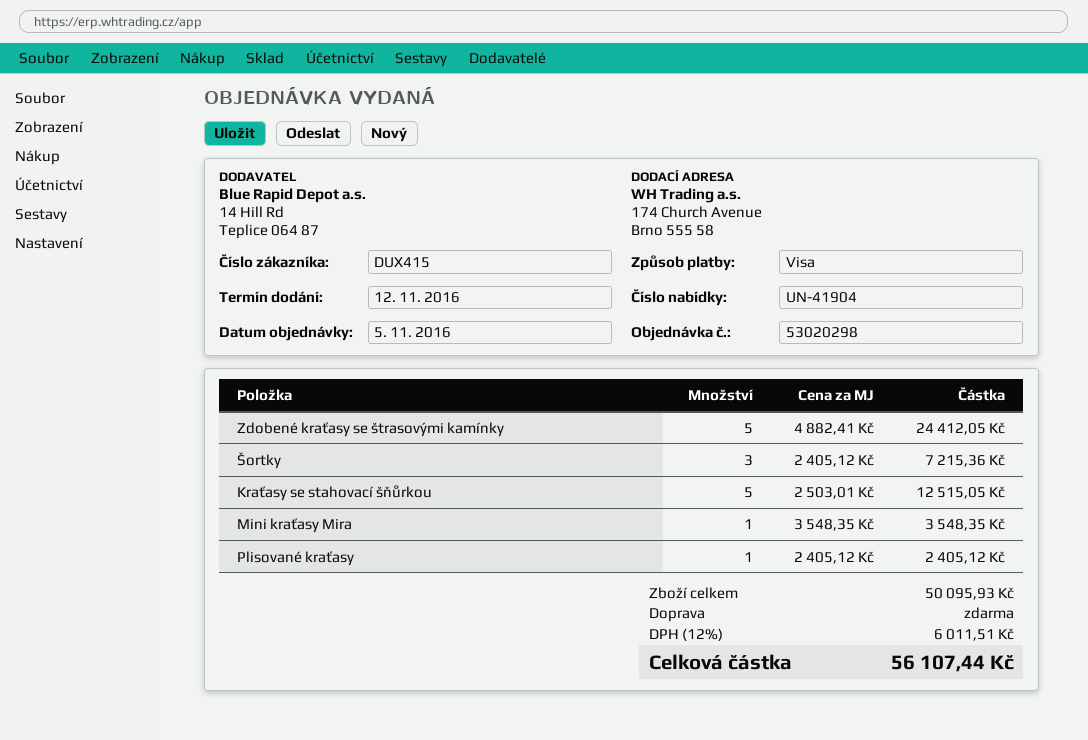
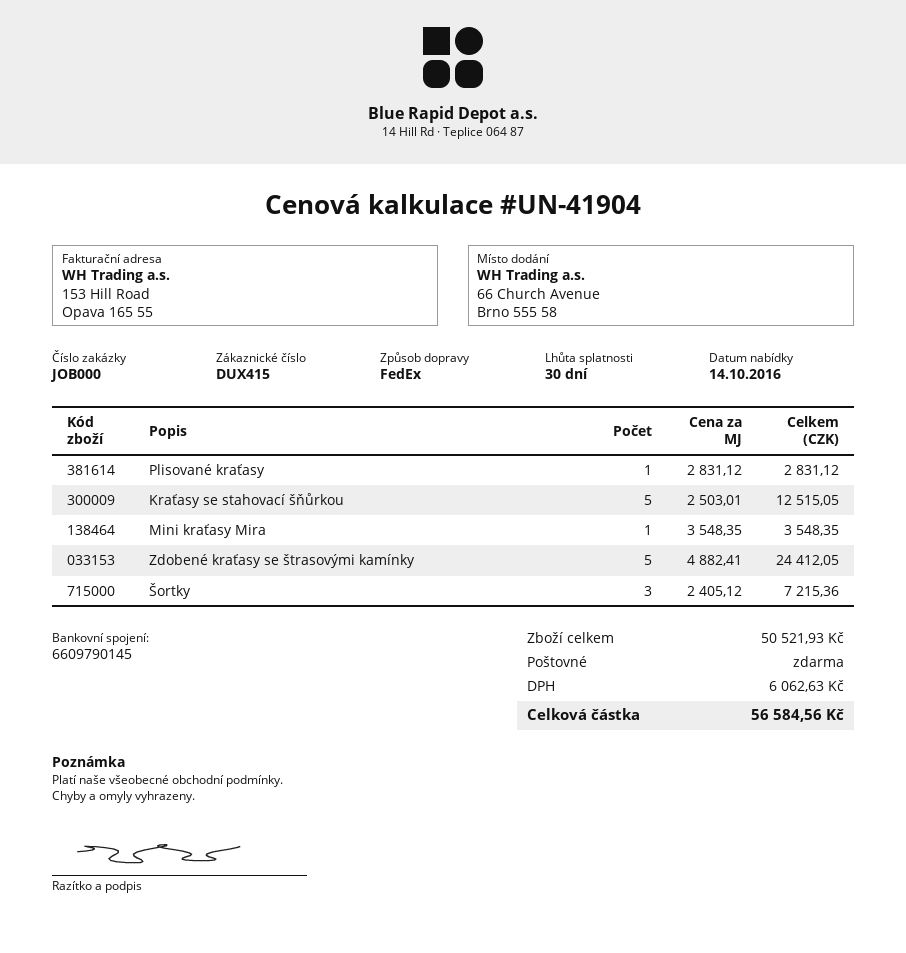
ship to: 174 Church Avenue, Brno 555 58 -> 66 Church Avenue, Brno 555 58
Plisované kraťasy: 1 x 2405.12 = 2405.12 -> 1 x 2831.12 = 2831.12
subtotal: 50095.93 -> 50521.93
tax: 6011.51 -> 6062.63
total: 56107.44 -> 56584.56

